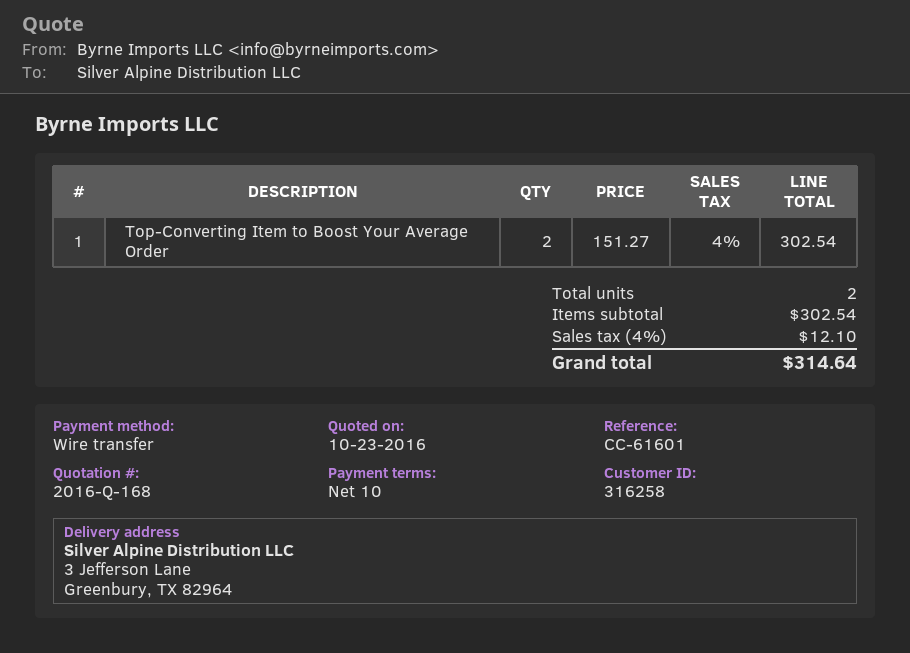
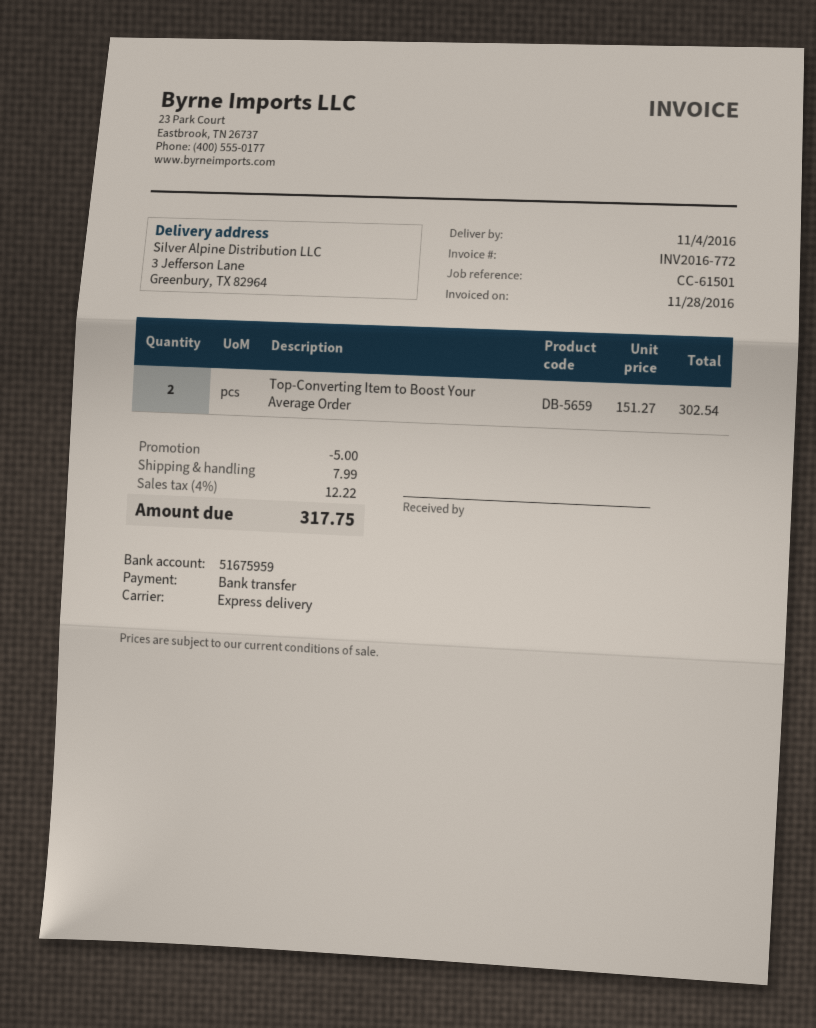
reference: CC-61601 -> CC-61501
discount: none -> 5.00
shipping: none -> 7.99
tax: 4% = 12.10 -> 4% = 12.22
total: 314.64 -> 317.75

